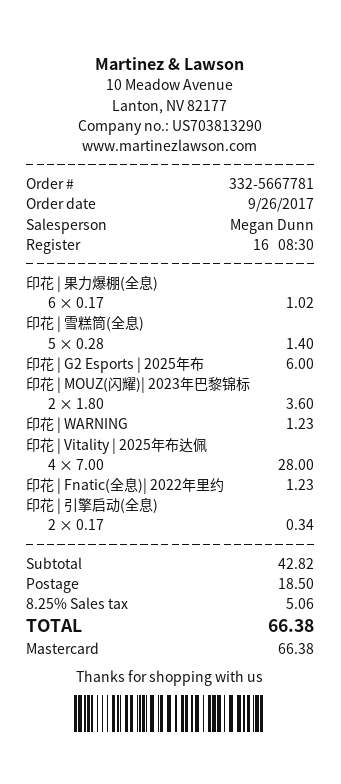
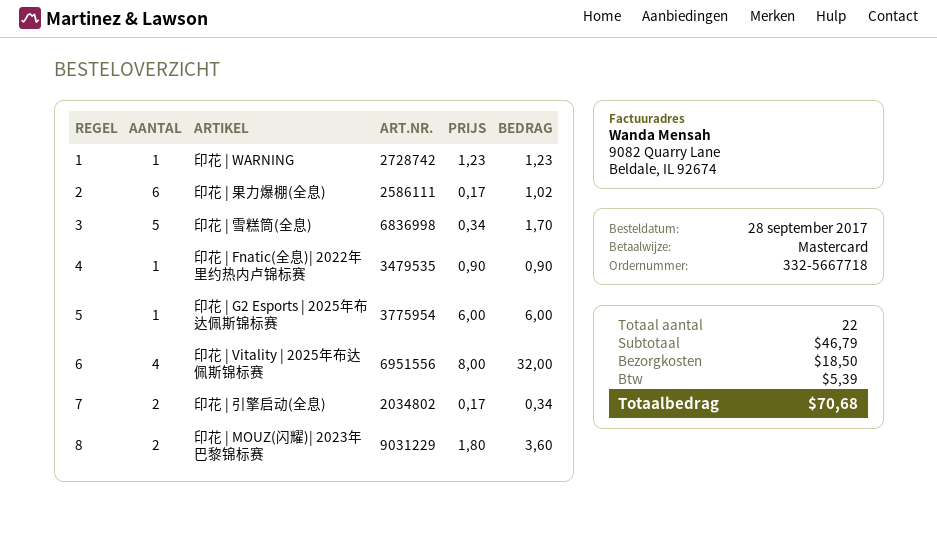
order number: 332-5667781 -> 332-5667718
order date: 2017-09-26 -> 2017-09-28
印花 | 雪糕筒(全息): 5 x 0.28 = 1.40 -> 5 x 0.34 = 1.70
印花 | Vitality | 2025年布达佩: 4 x 7.00 = 28.00 -> 4 x 8.00 = 32.00
印花 | Fnatic(全息)| 2022年里约: 1 x 1.23 = 1.23 -> 1 x 0.90 = 0.90
subtotal: 42.82 -> 46.79
tax: 5.06 -> 5.39
total: 66.38 -> 70.68

